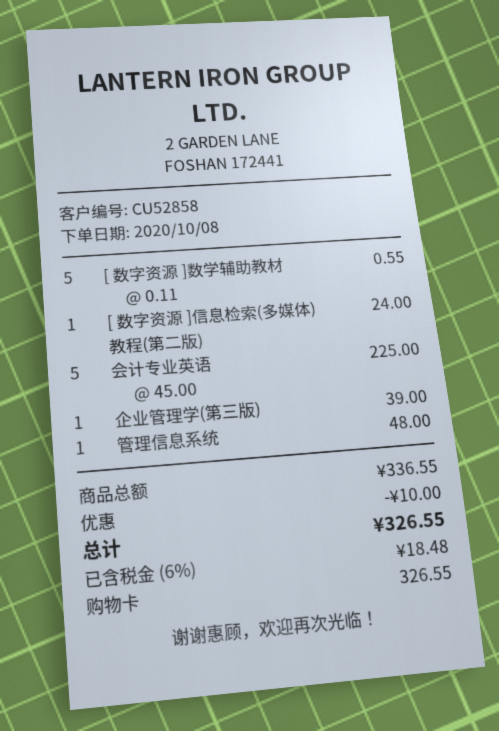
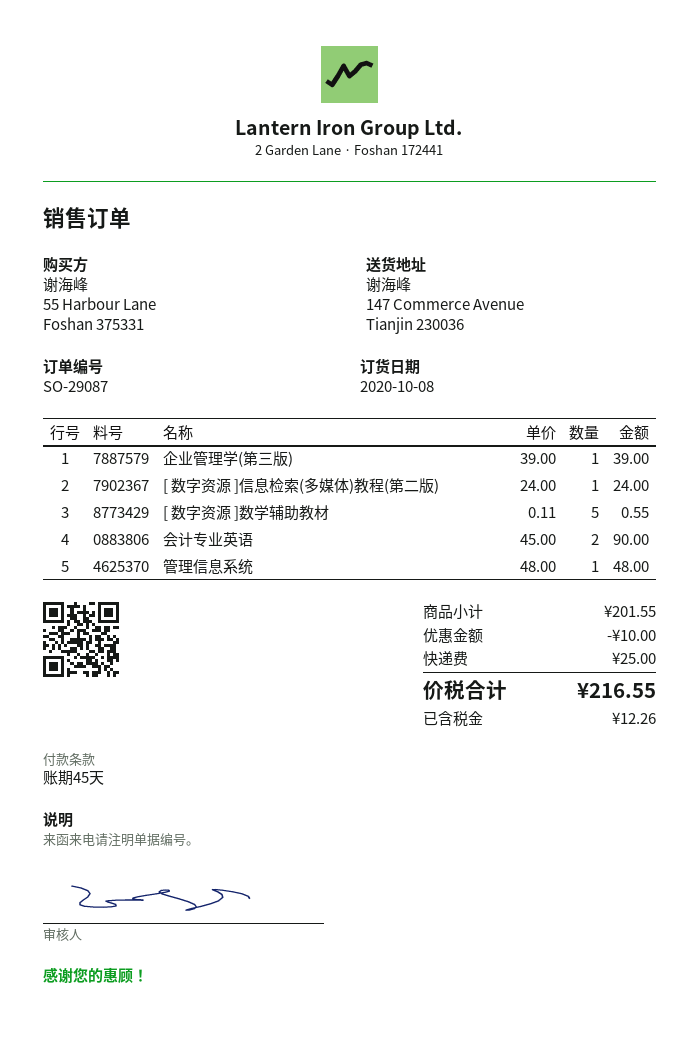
会计专业英语: 5 x 45.00 = 225.00 -> 2 x 45.00 = 90.00
subtotal: 336.55 -> 201.55
shipping: none -> 25.00
tax: 18.48 -> 12.26
total: 326.55 -> 216.55

